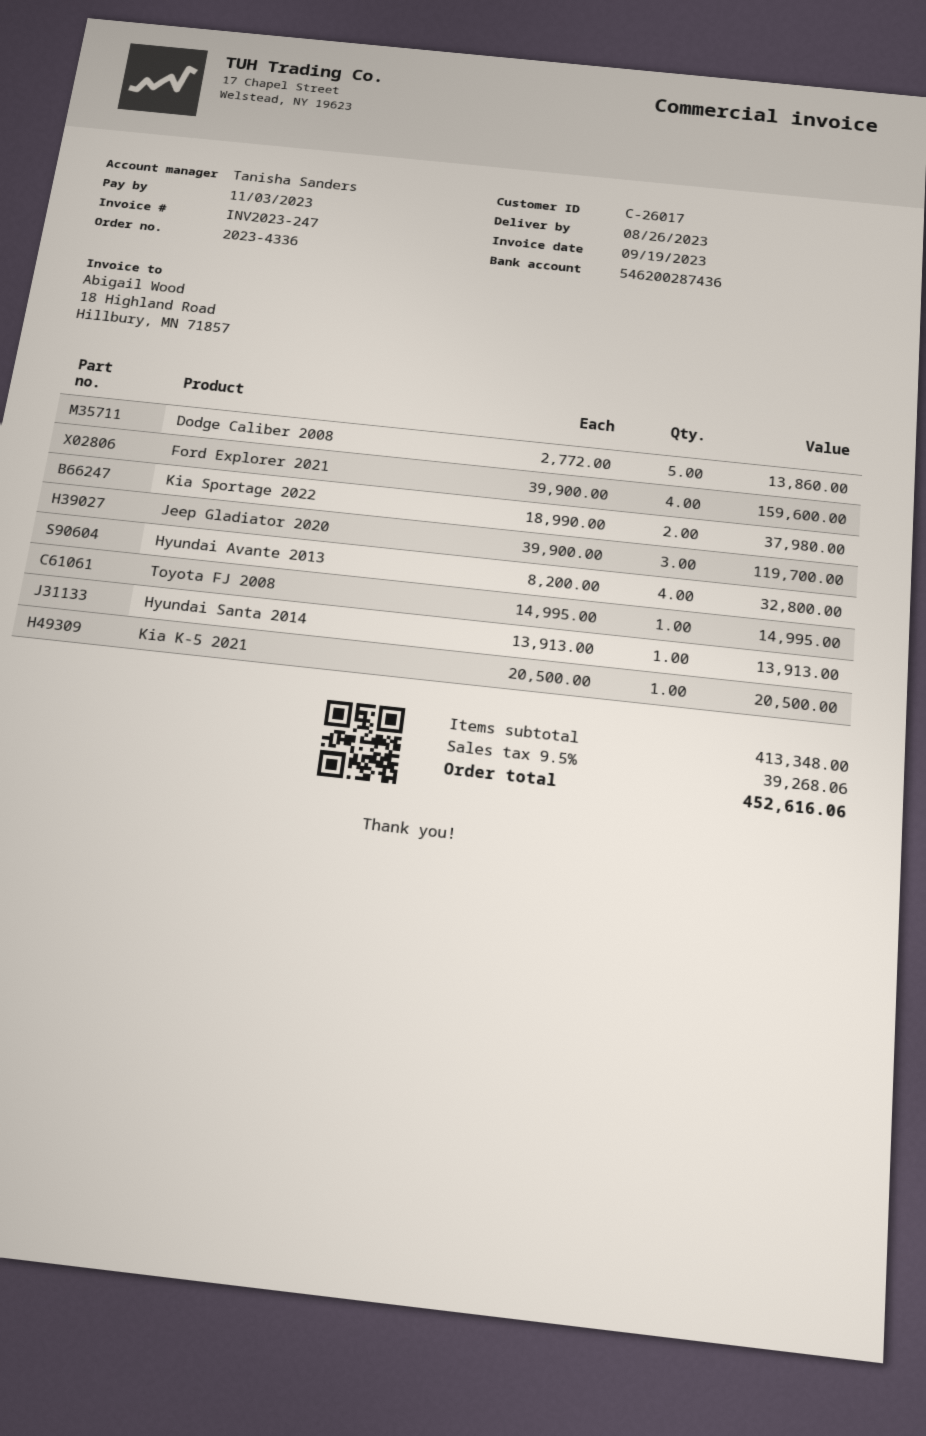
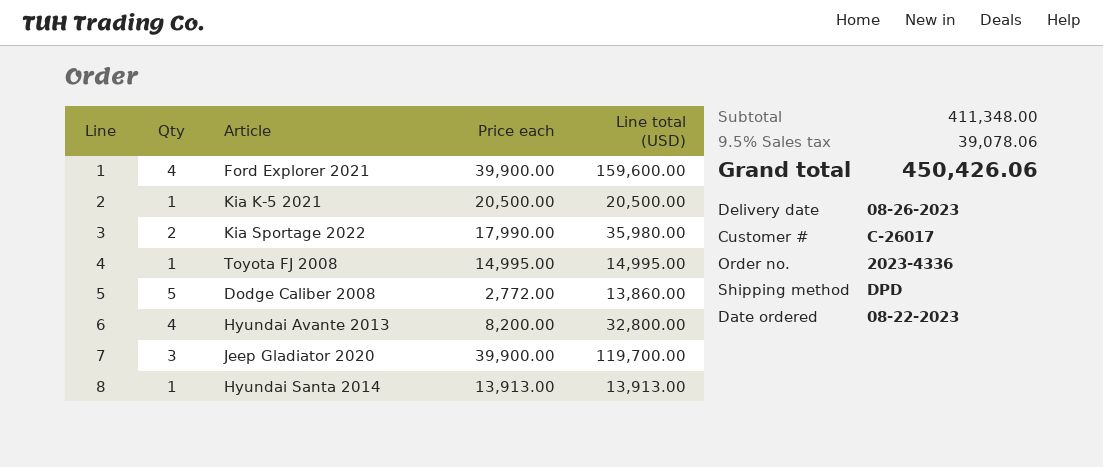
Kia Sportage 2022: 2 x 18990.00 = 37980.00 -> 2 x 17990.00 = 35980.00
subtotal: 413348.00 -> 411348.00
tax: 9.5% = 39268.06 -> 9.5% = 39078.06
total: 452616.06 -> 450426.06

